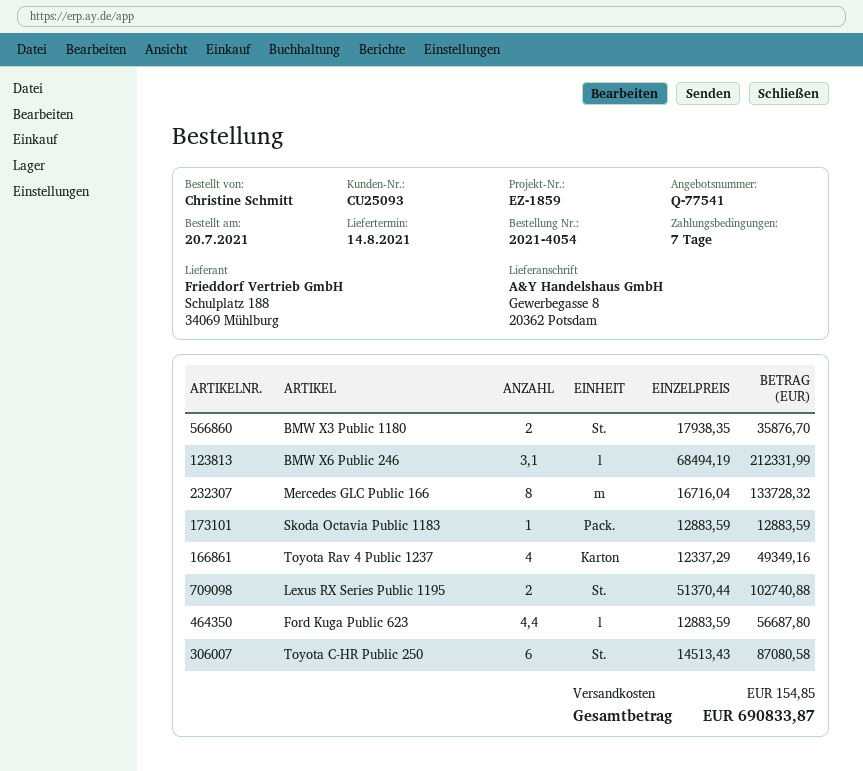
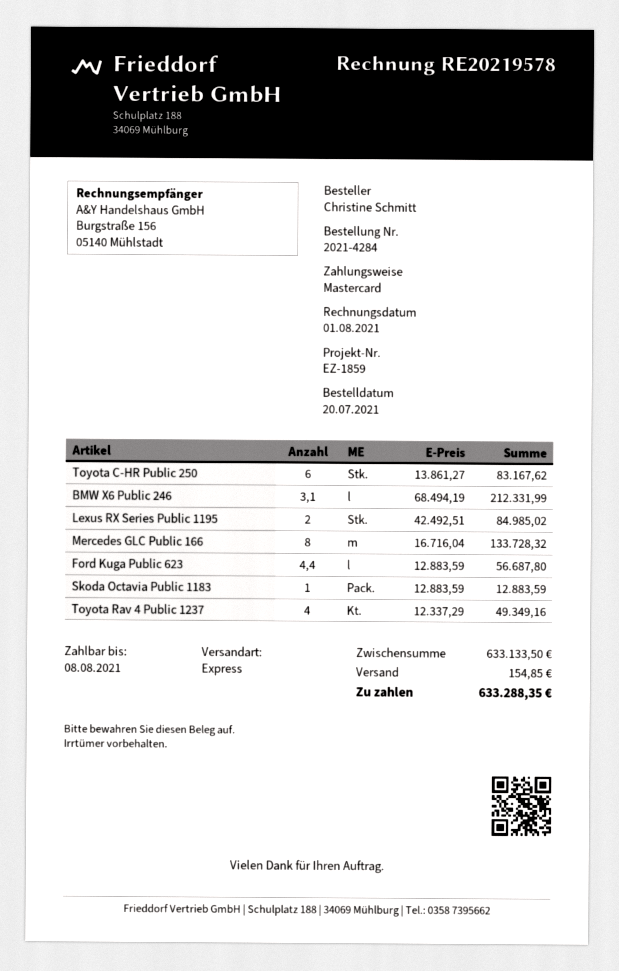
order number: 2021-4054 -> 2021-4284
BMW X3 Public 1180: 2 x 17938.35 = 35876.70 -> none
Lexus RX Series Public 1195: 2 x 51370.44 = 102740.88 -> 2 x 42492.51 = 84985.02
Toyota C-HR Public 250: 6 x 14513.43 = 87080.58 -> 6 x 13861.27 = 83167.62
total: 690833.87 -> 633288.35

